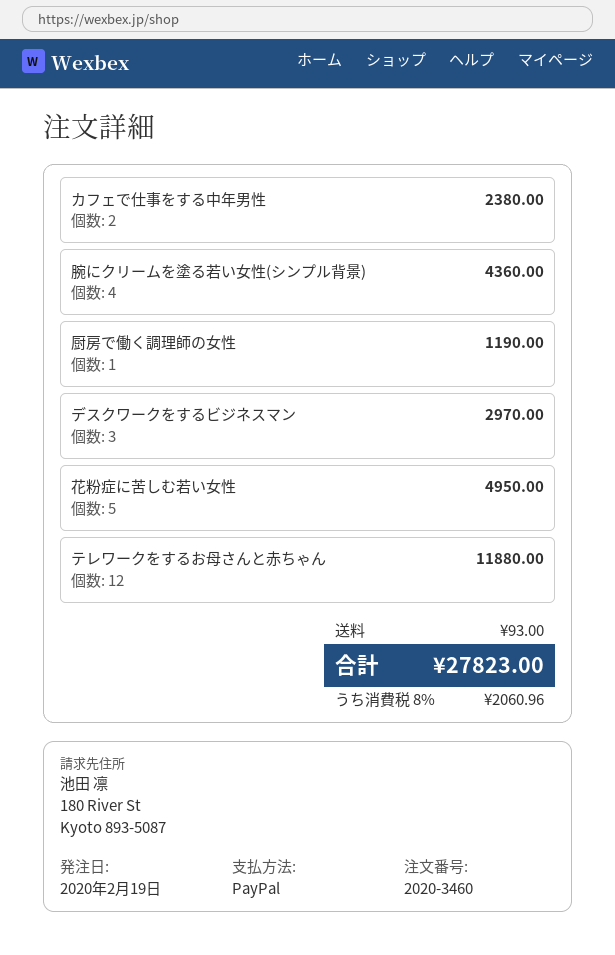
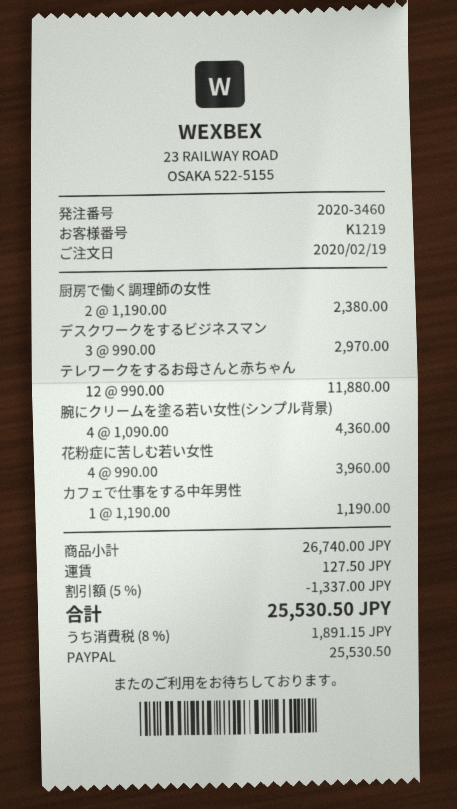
カフェで仕事をする中年男性: 2 for 2380.00 -> 1 for 1190.00
厨房で働く調理師の女性: 1 for 1190.00 -> 2 for 2380.00
花粉症に苦しむ若い女性: 5 for 4950.00 -> 4 for 3960.00
discount: none -> 5% = 1337.00
shipping: 93.00 -> 127.50
tax: 8% = 2060.96 -> 8% = 1891.15
total: 27823.00 -> 25530.50

